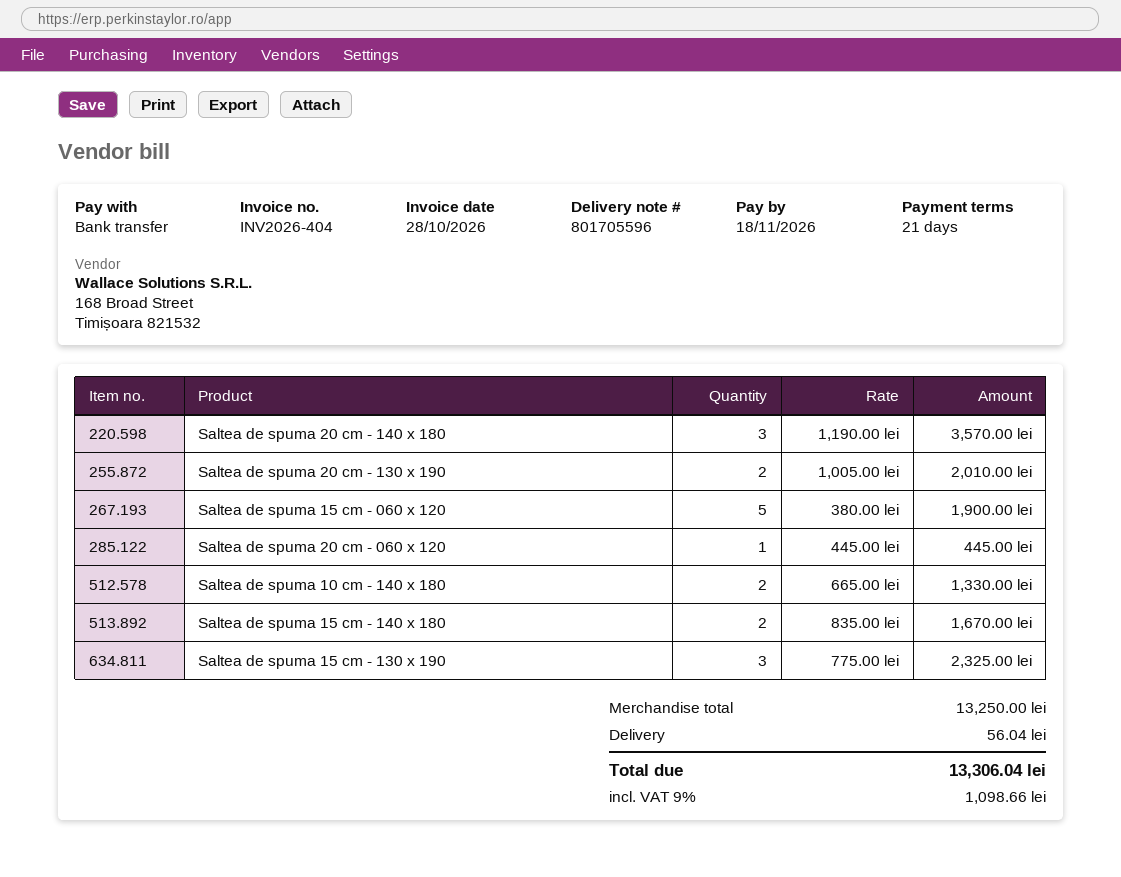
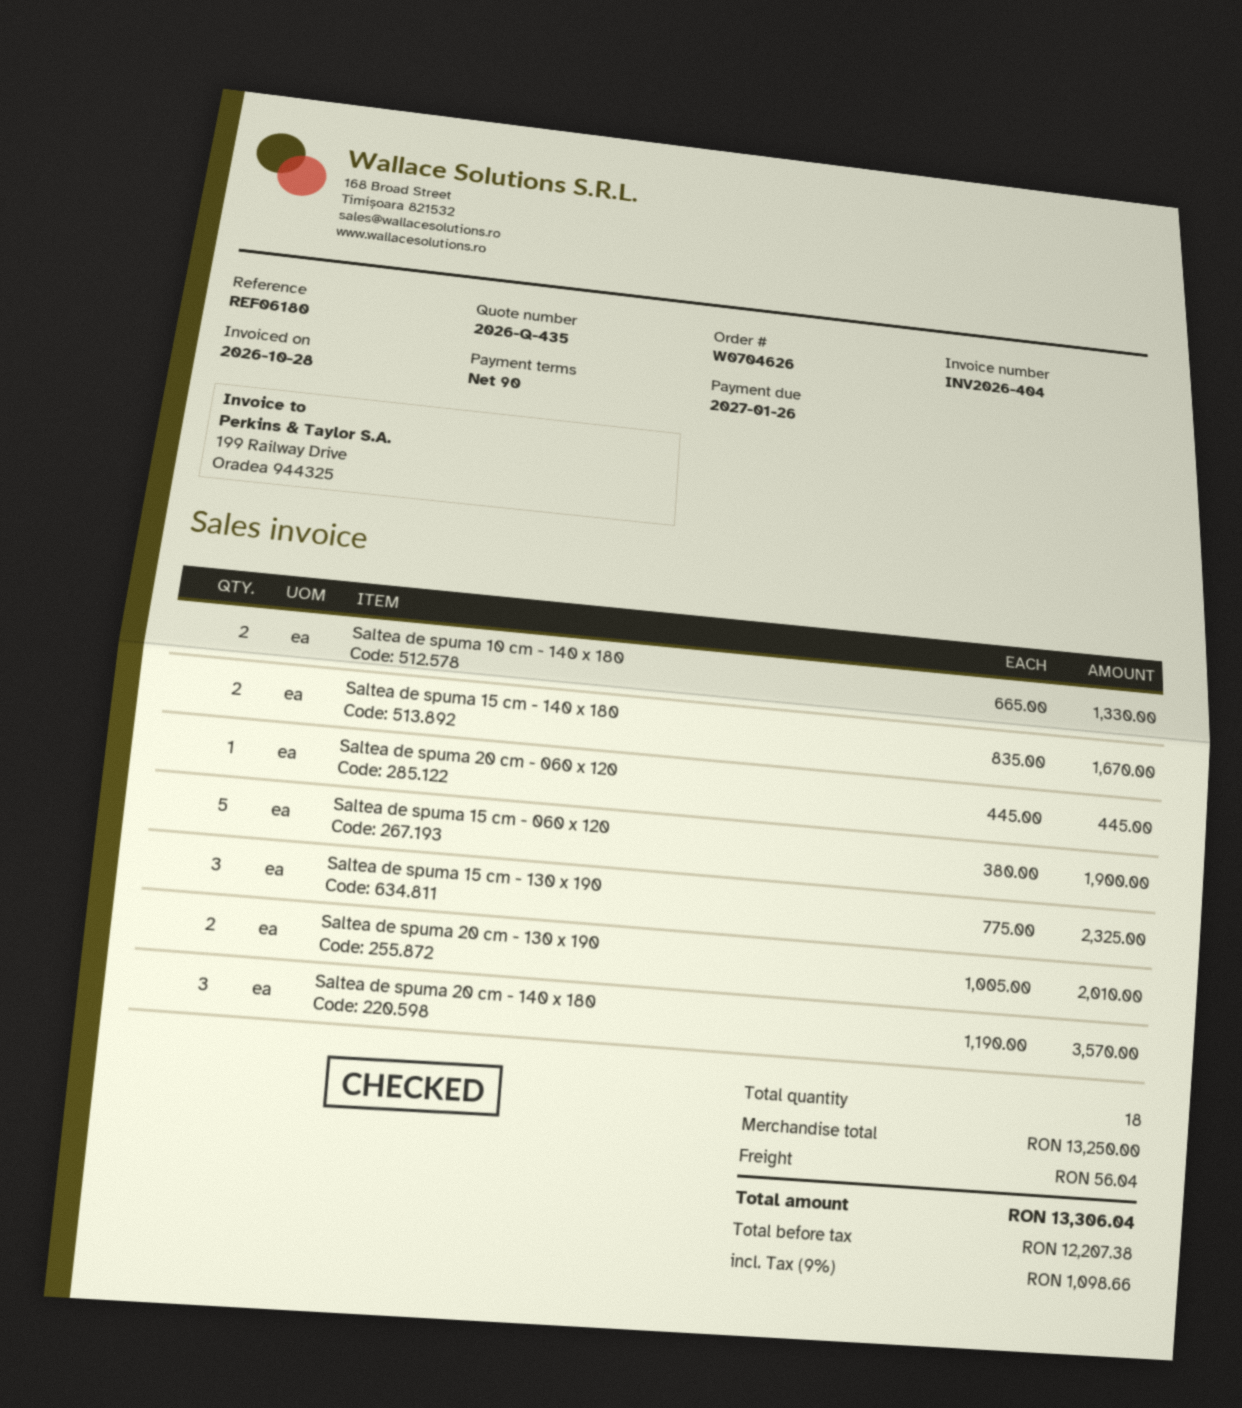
payment terms: 21 days -> 90 days
due date: 2026-11-18 -> 2027-01-26

